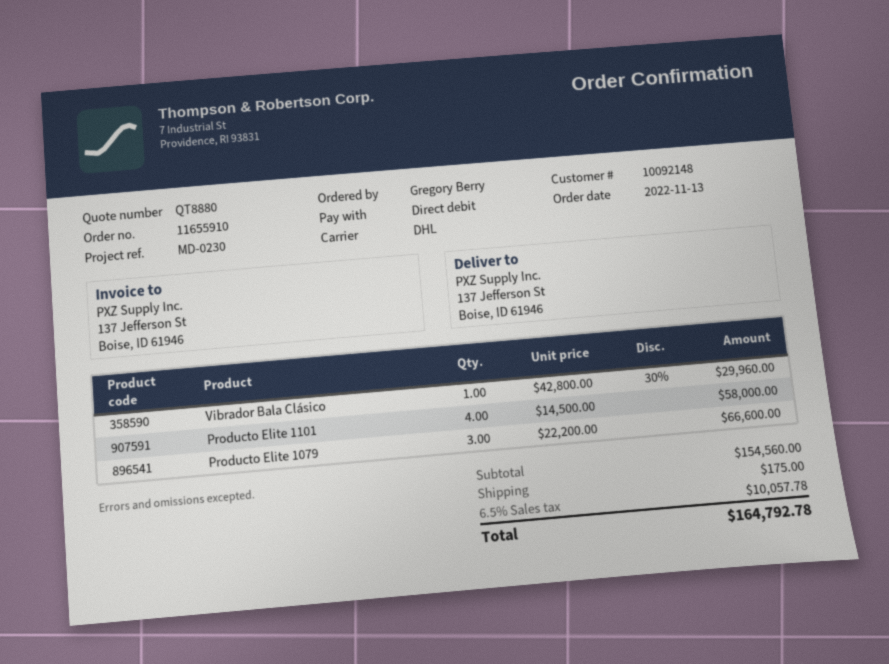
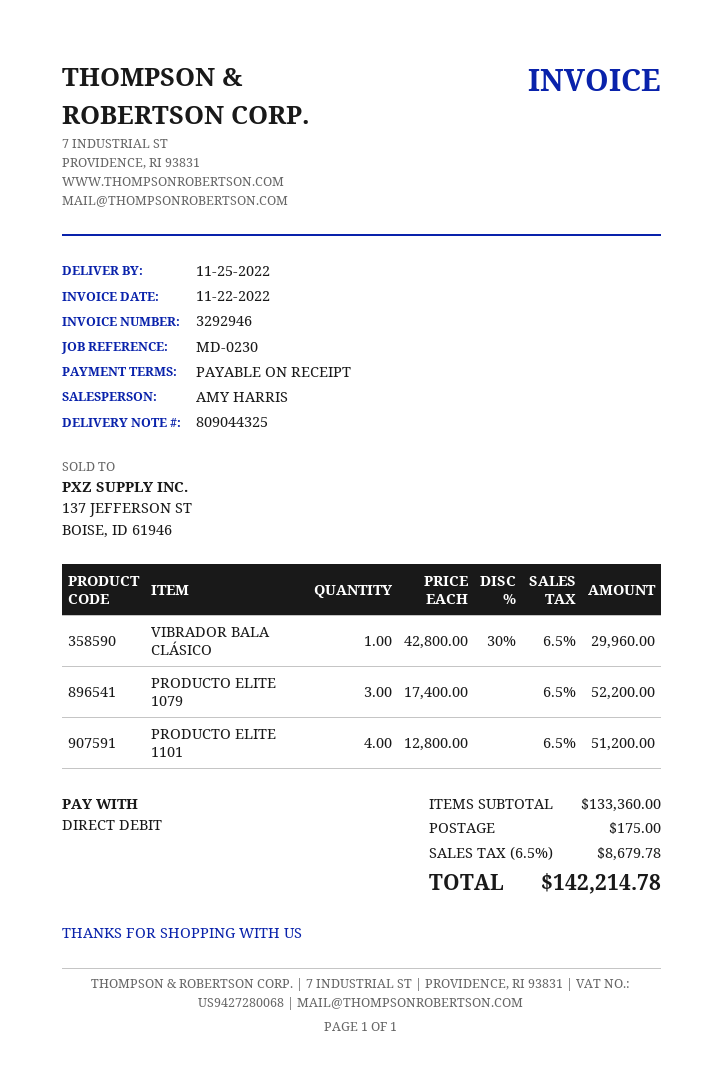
Producto Elite 1101: 4 x 14500.00 = 58000.00 -> 4 x 12800.00 = 51200.00
Producto Elite 1079: 3 x 22200.00 = 66600.00 -> 3 x 17400.00 = 52200.00
subtotal: 154560.00 -> 133360.00
tax: 6.5% = 10057.78 -> 6.5% = 8679.78
total: 164792.78 -> 142214.78

